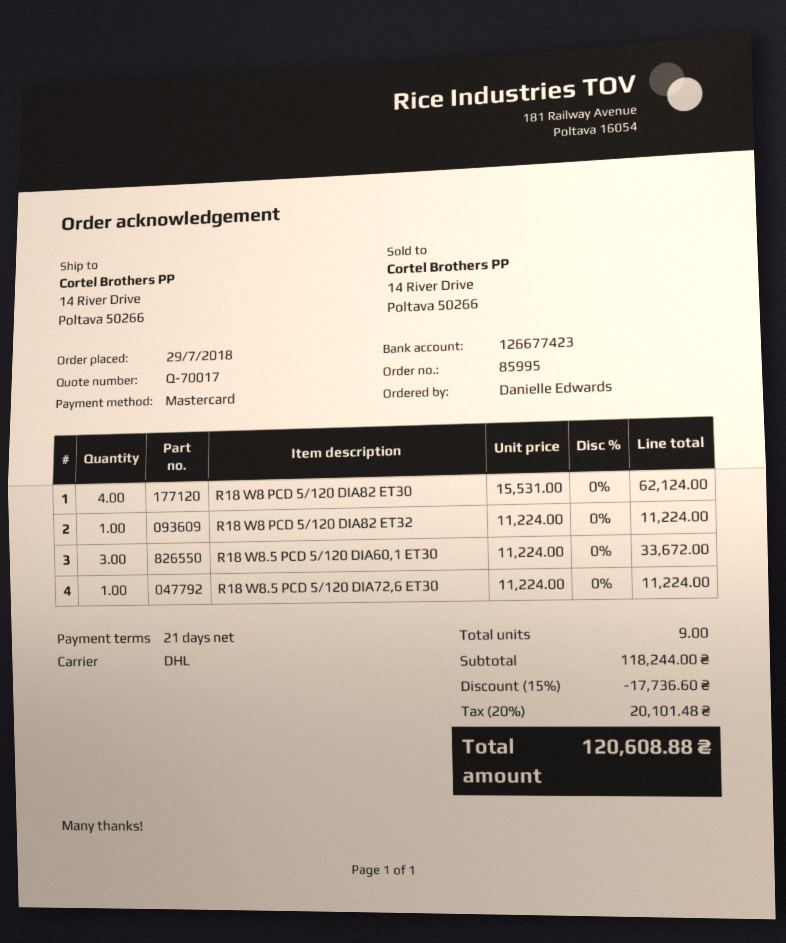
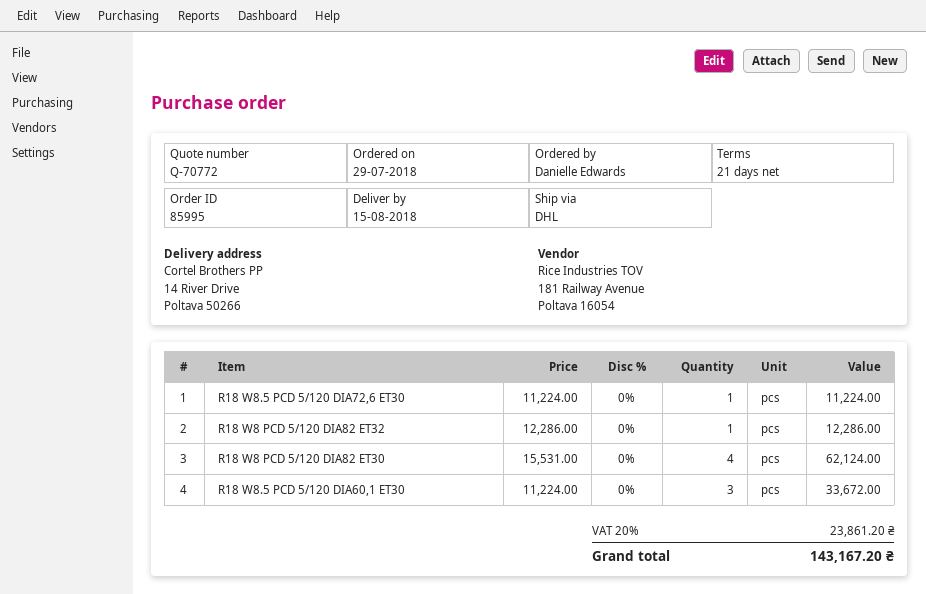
quote number: Q-70017 -> Q-70772
R18 W8 PCD 5/120 DIA82 ET32: 1 x 11224.00 = 11224.00 -> 1 x 12286.00 = 12286.00
discount: 15% = 17736.60 -> none
tax: 20% = 20101.48 -> 20% = 23861.20
total: 120608.88 -> 143167.20

